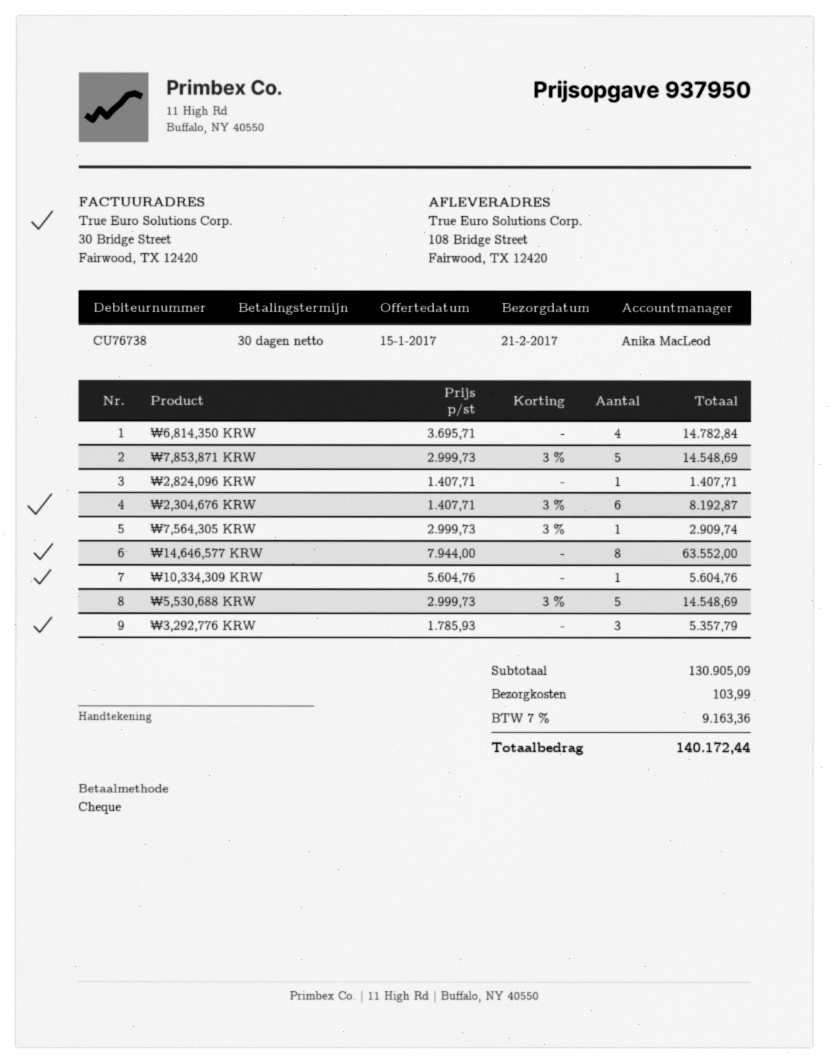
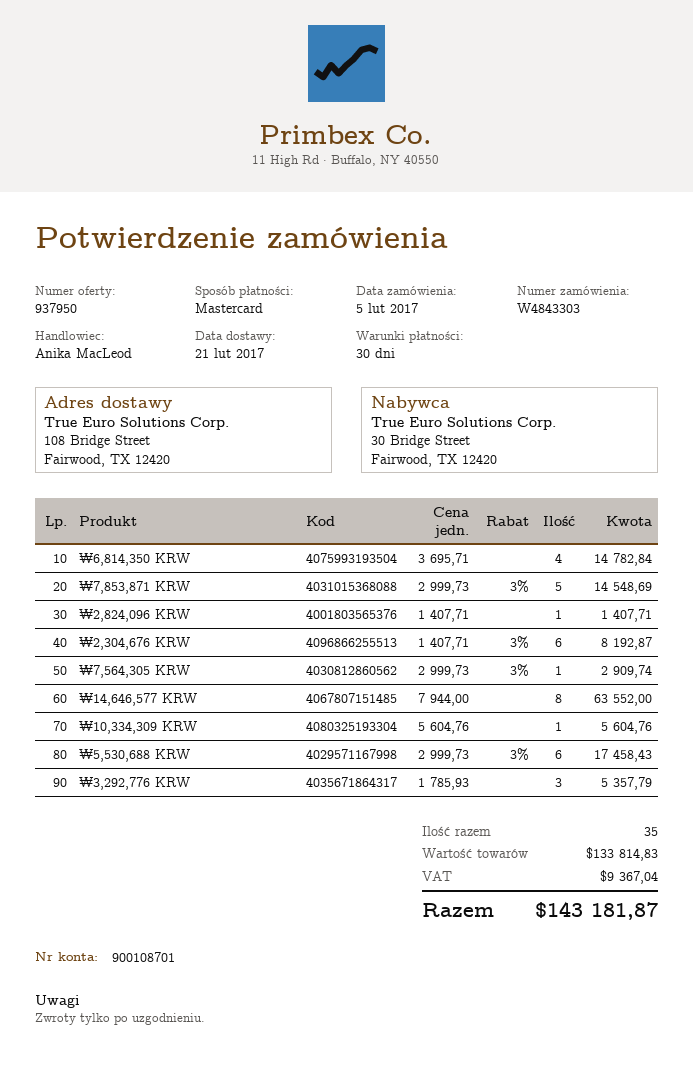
payment method: cheque -> Mastercard
₩5,530,688 KRW: 5 x 2999.73 - 3% = 14548.69 -> 6 x 2999.73 - 3% = 17458.43
subtotal: 130905.09 -> 133814.83
shipping: 103.99 -> none
tax: 9163.36 -> 9367.04
total: 140172.44 -> 143181.87

